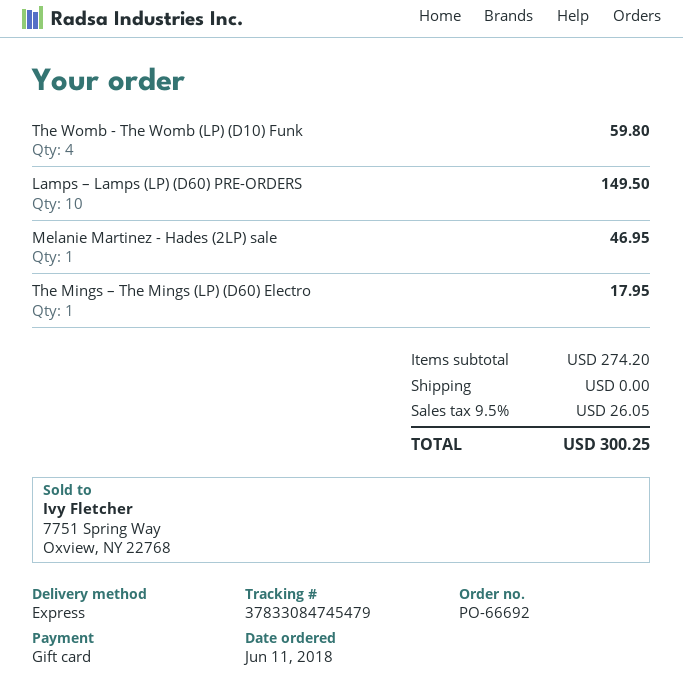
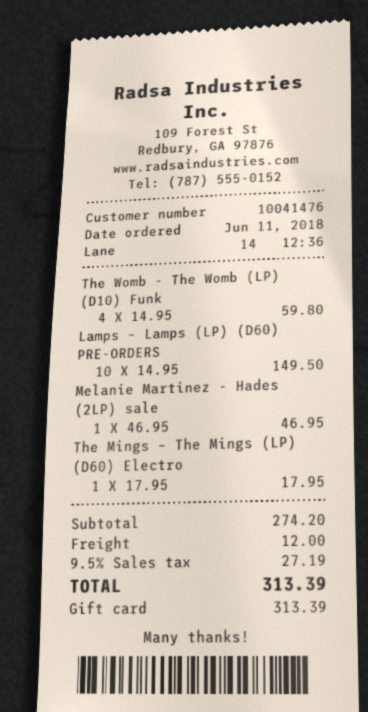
shipping: 0.00 -> 12.00
tax: 9.5% = 26.05 -> 9.5% = 27.19
total: 300.25 -> 313.39

